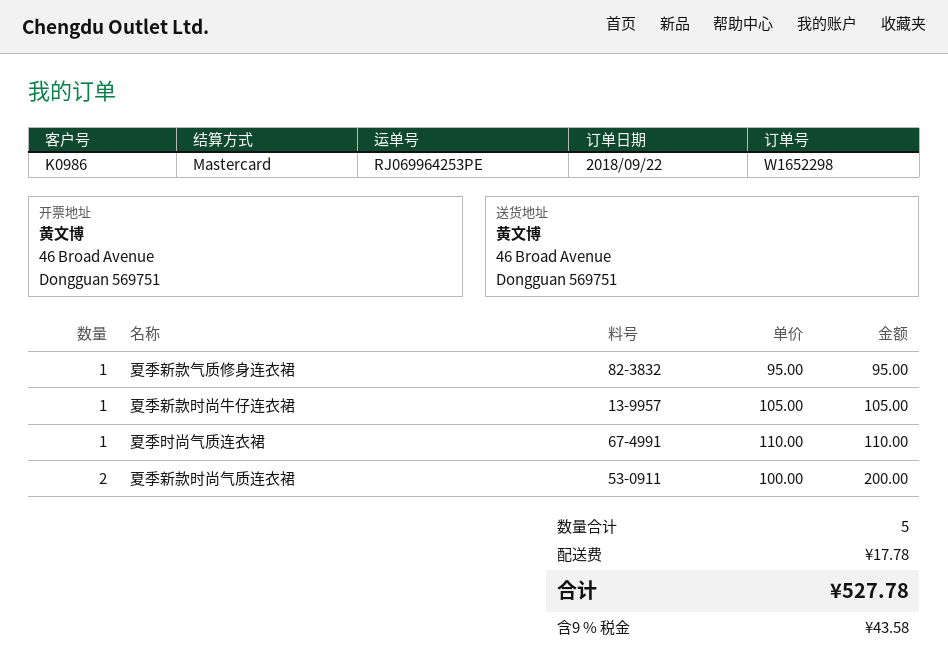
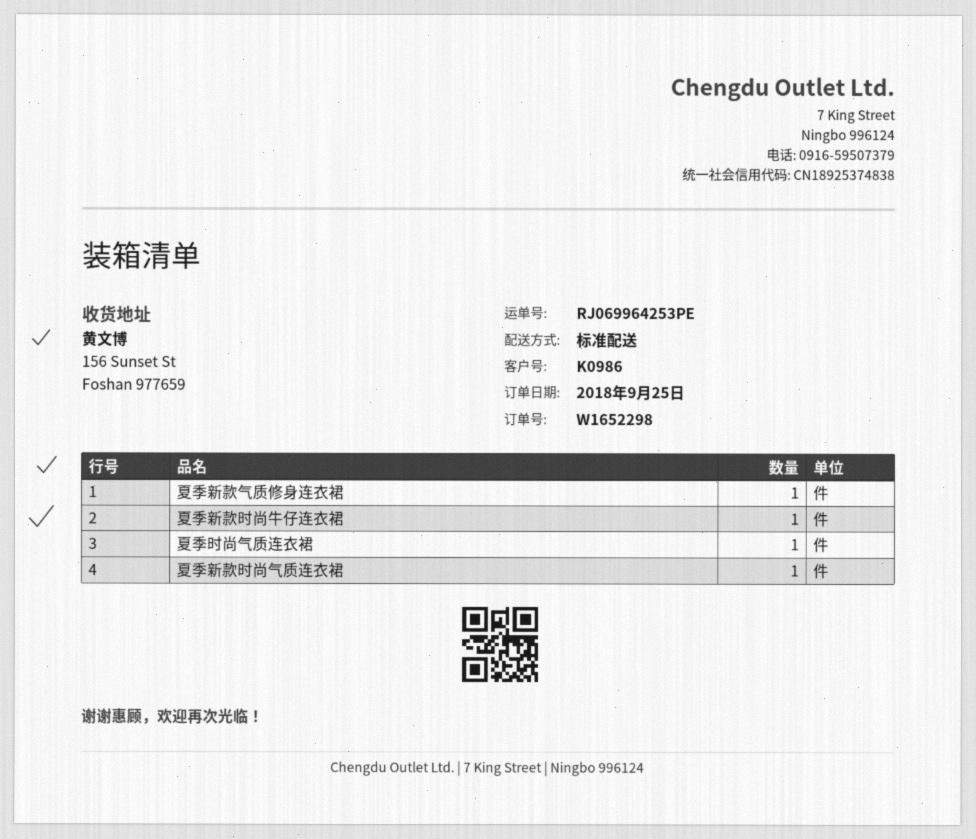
order date: 2018-09-22 -> 2018-09-25
ship to: 46 Broad Avenue, Dongguan 569751 -> 156 Sunset St, Foshan 977659
夏季新款时尚气质连衣裙: 2 -> 1

